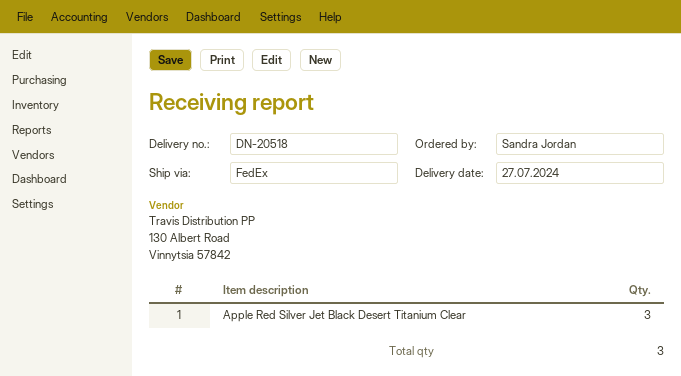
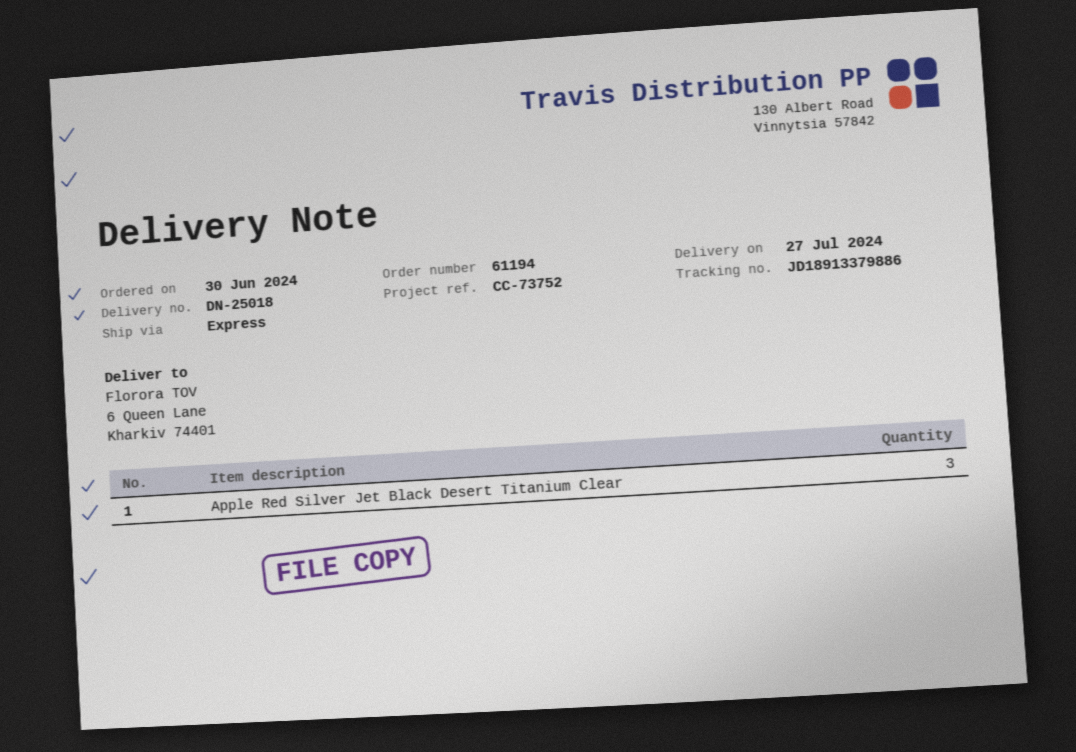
delivery note number: DN-20518 -> DN-25018
shipping method: FedEx -> express

